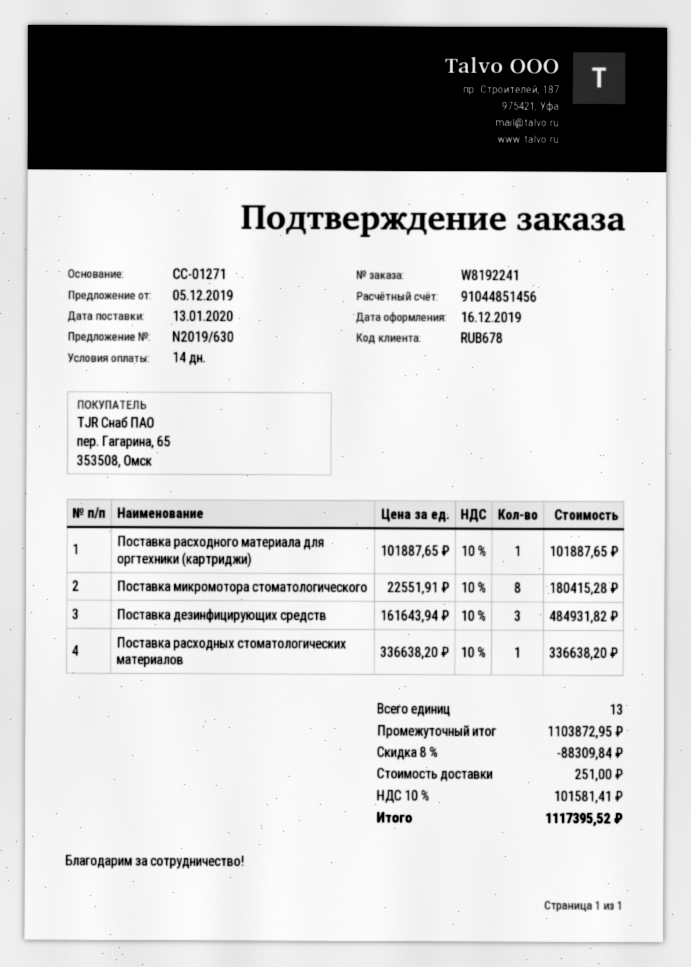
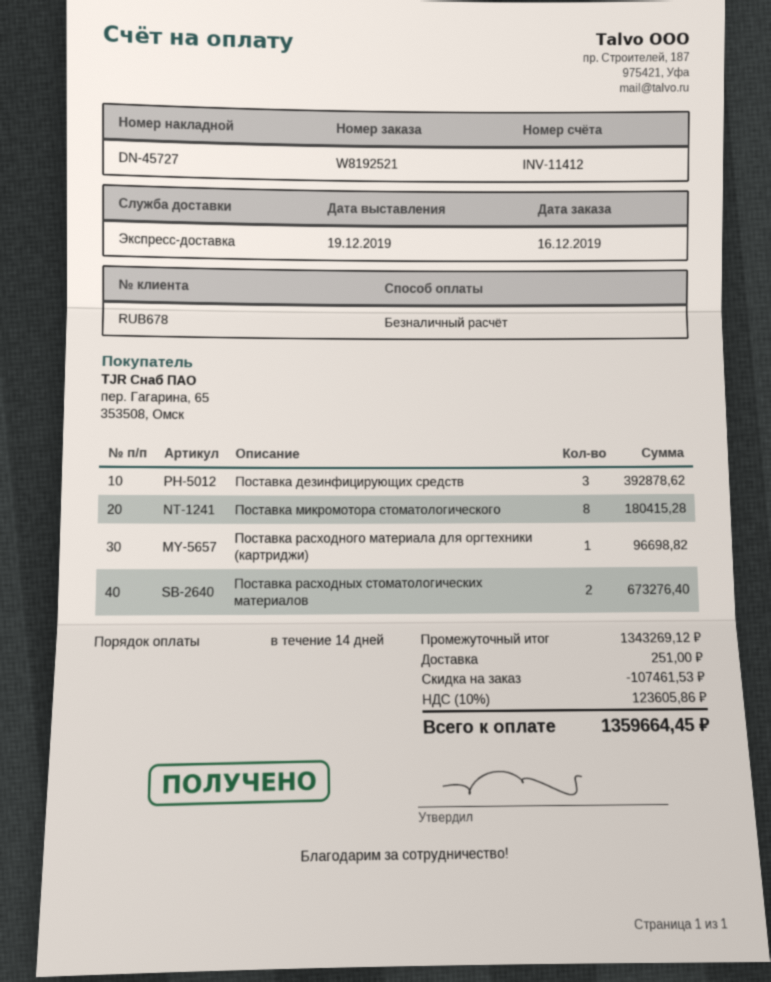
order number: W8192241 -> W8192521
Поставка расходного материала для оргтехники (картриджи): 1 for 101887.65 -> 1 for 96698.82
Поставка дезинфицирующих средств: 3 for 484931.82 -> 3 for 392878.62
Поставка расходных стоматологических материалов: 1 for 336638.20 -> 2 for 673276.40
subtotal: 1103872.95 -> 1343269.12
discount: 88309.84 -> 107461.53
tax: 10% = 101581.41 -> 10% = 123605.86
total: 1117395.52 -> 1359664.45

